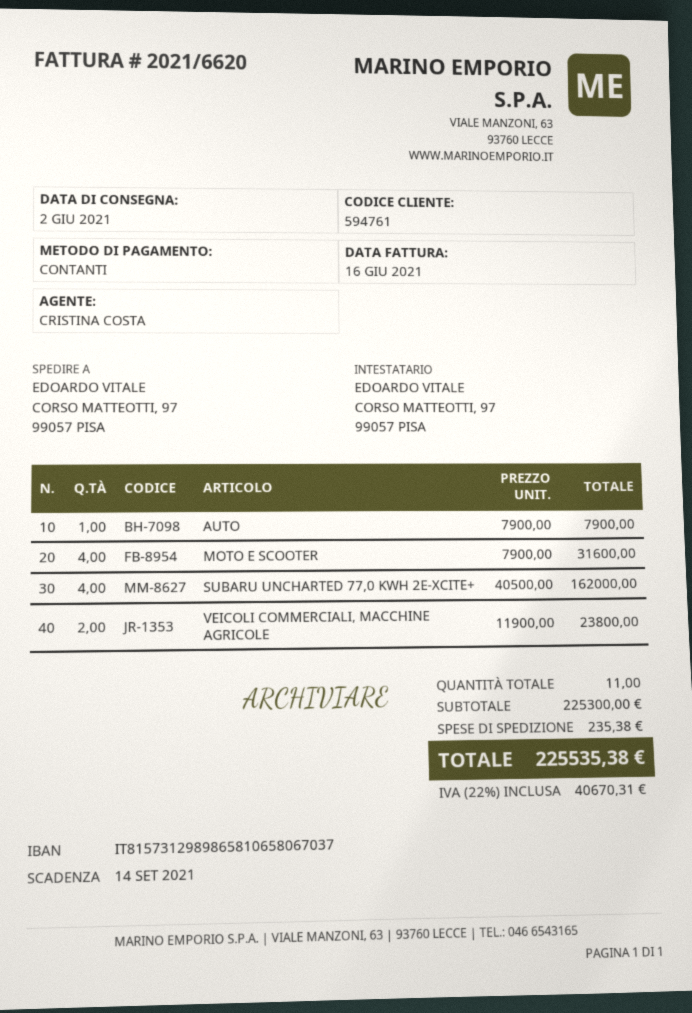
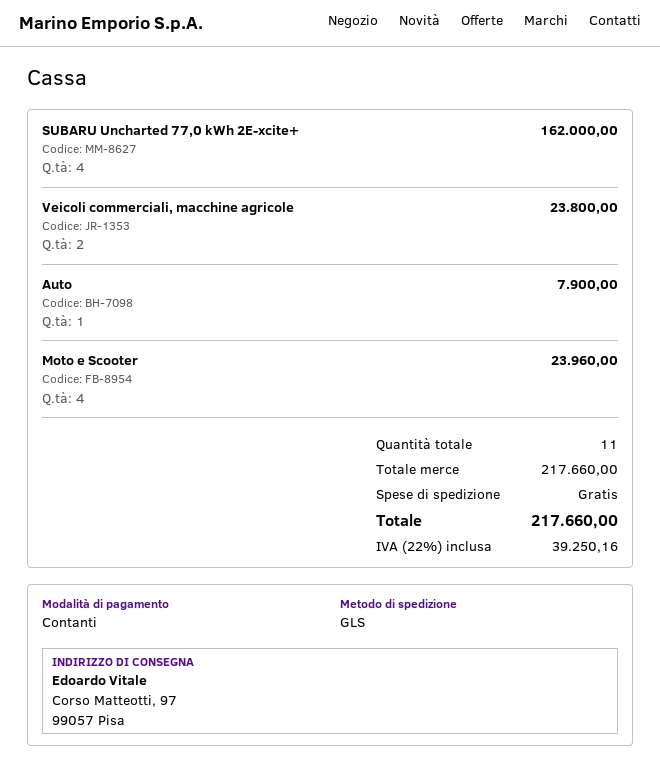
MOTO E SCOOTER: 4 for 31600.00 -> 4 for 23960.00
subtotal: 225300.00 -> 217660.00
shipping: 235.38 -> 0.00
tax: 22% = 40670.31 -> 22% = 39250.16
total: 225535.38 -> 217660.00

